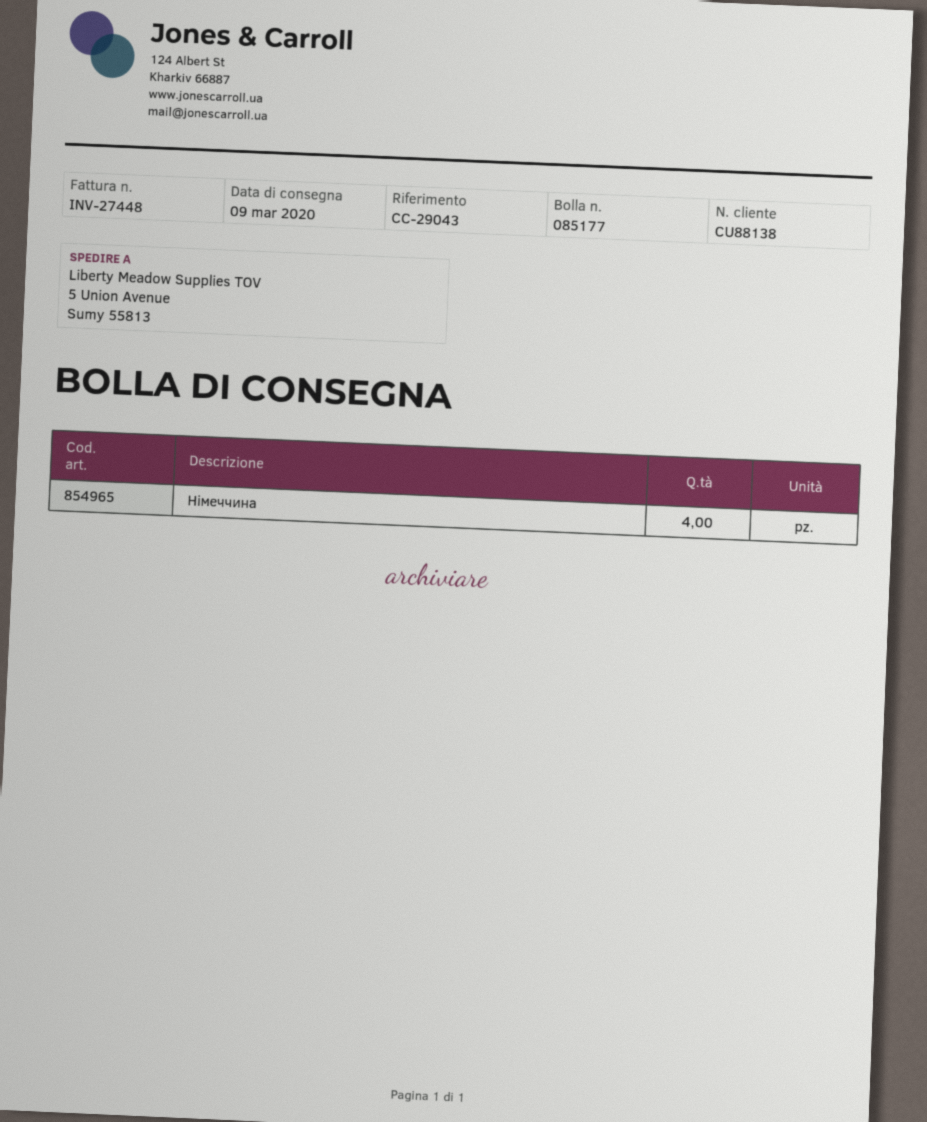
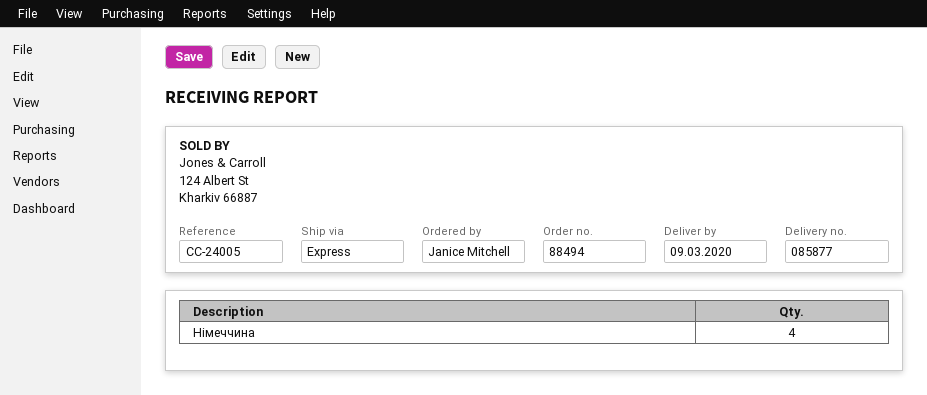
delivery note number: 085177 -> 085877
reference: CC-29043 -> CC-24005

